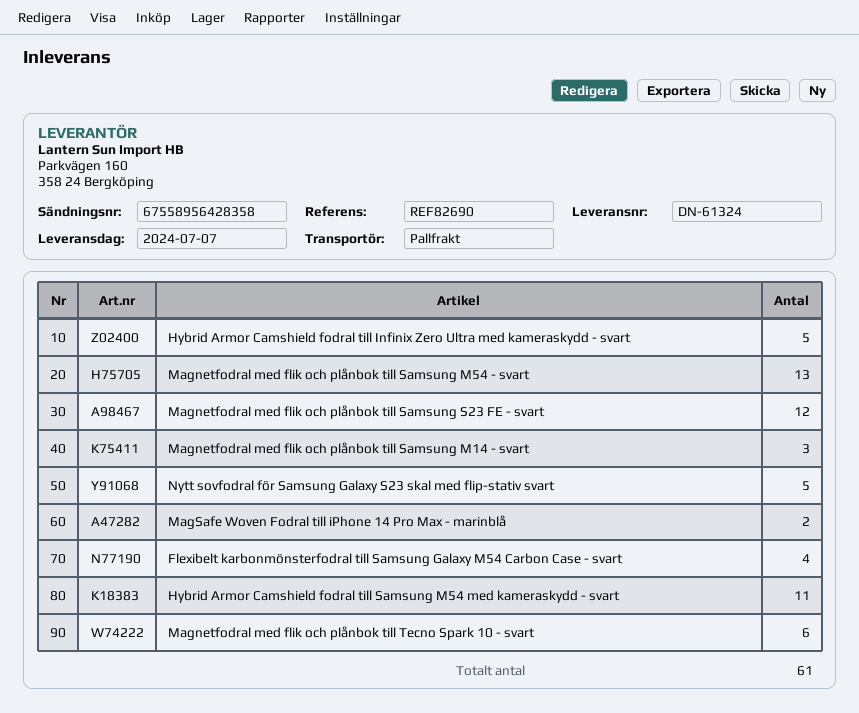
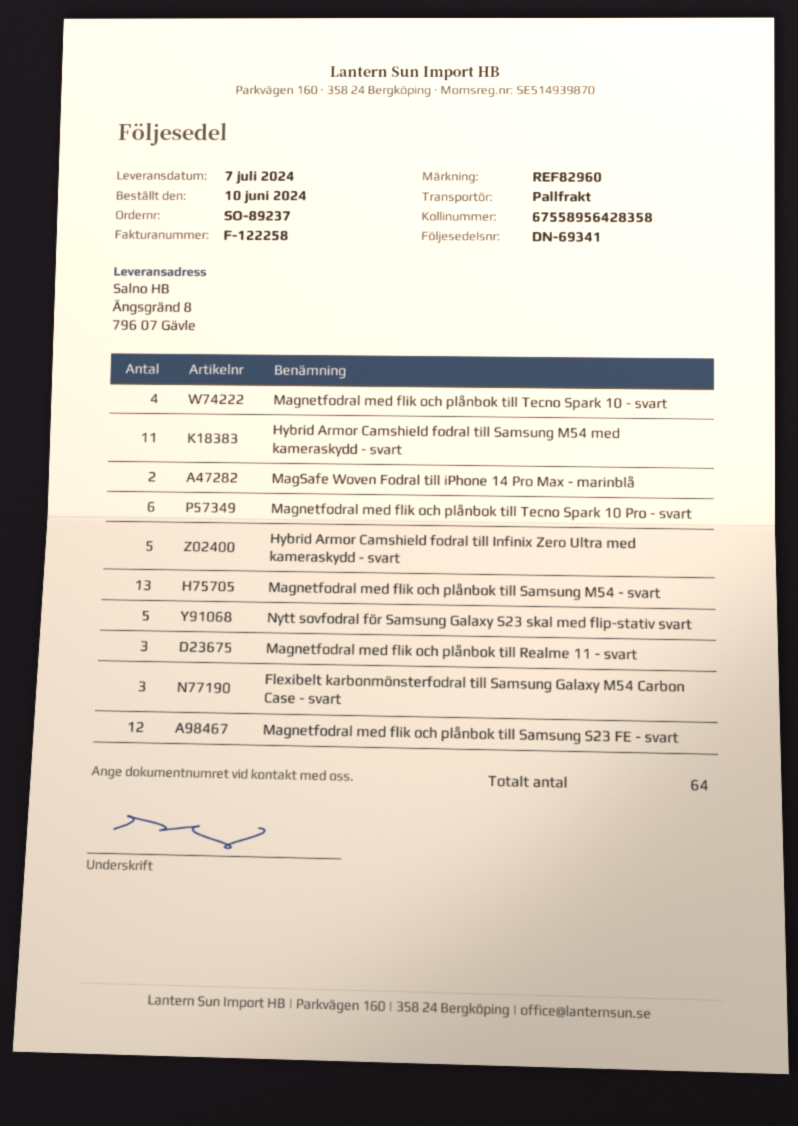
delivery note number: DN-61324 -> DN-69341
reference: REF82690 -> REF82960
Magnetfodral med flik och plånbok till Samsung M14 - svart: 3 -> none
Flexibelt karbonmönsterfodral till Samsung Galaxy M54 Carbon Case - svart: 4 -> 3
Magnetfodral med flik och plånbok till Tecno Spark 10 - svart: 6 -> 4
Magnetfodral med flik och plånbok till Tecno Spark 10 Pro - svart: none -> 6
Magnetfodral med flik och plånbok till Realme 11 - svart: none -> 3
total quantity: 61 -> 64

